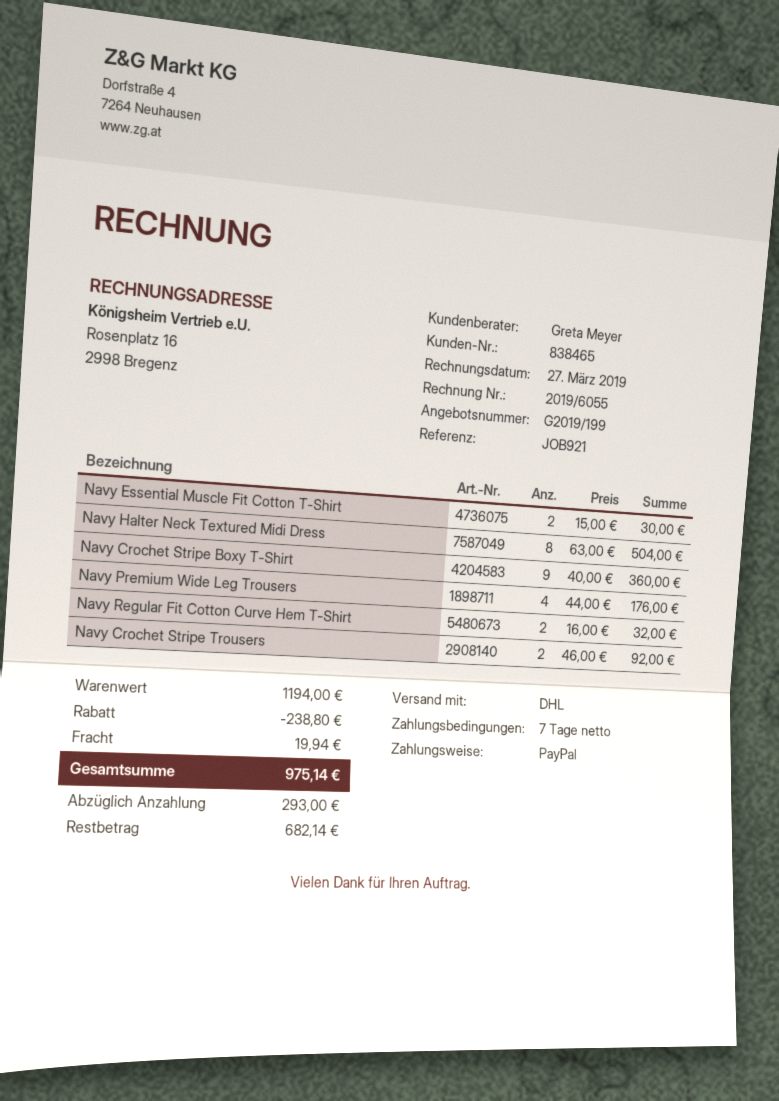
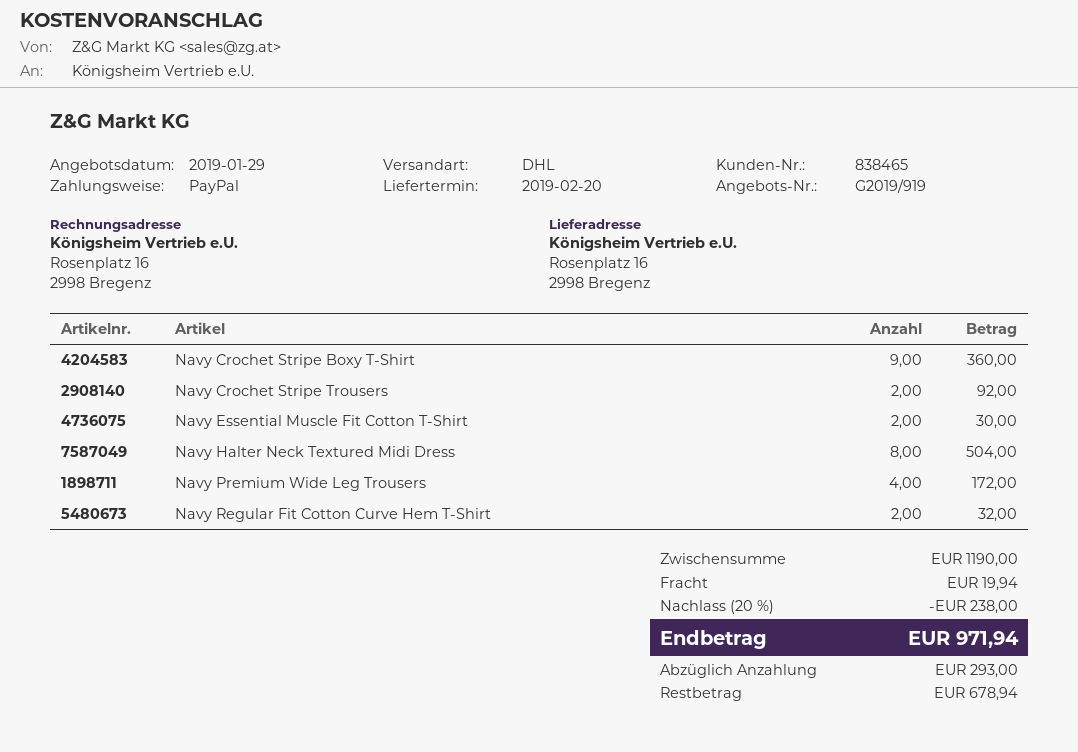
quote number: G2019/199 -> G2019/919
Navy Premium Wide Leg Trousers: 4 for 176.00 -> 4 for 172.00
subtotal: 1194.00 -> 1190.00
discount: 238.80 -> 238.00
total: 975.14 -> 971.94
balance: 682.14 -> 678.94

